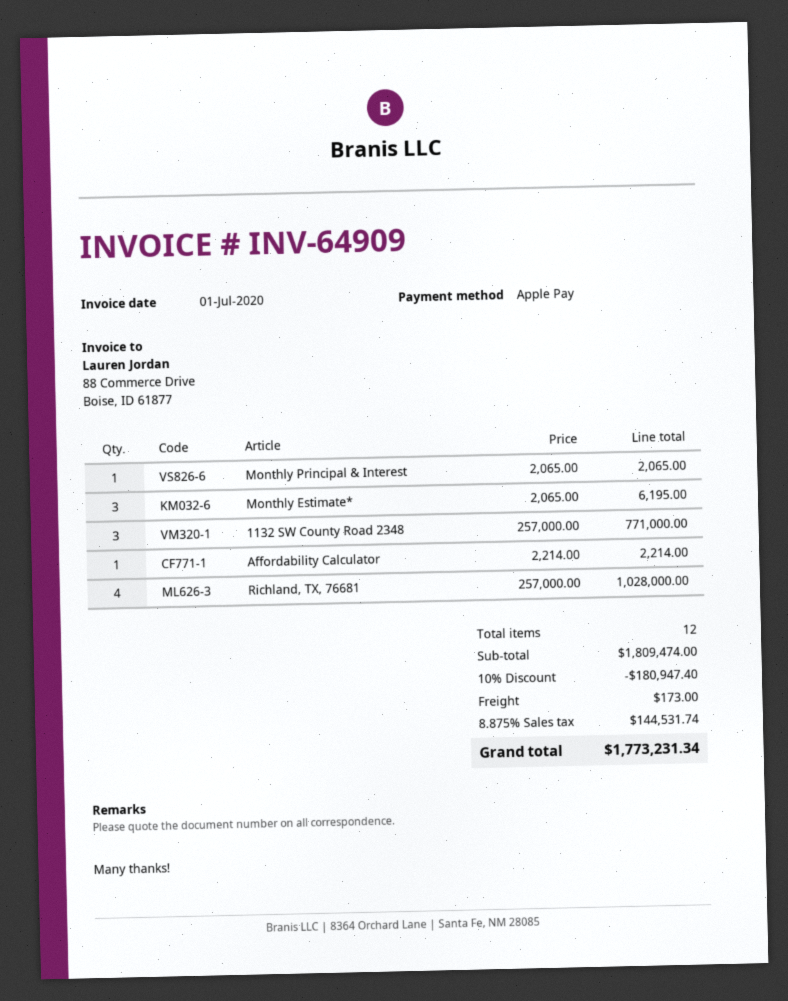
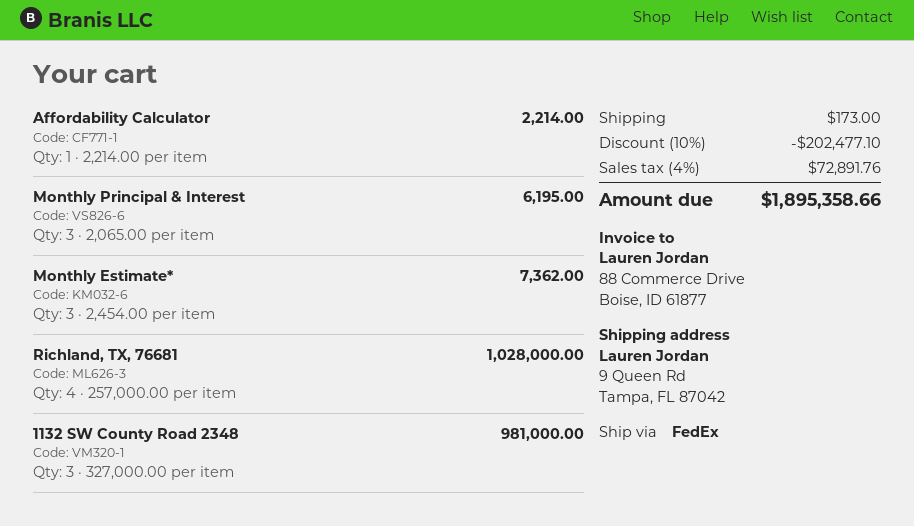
Monthly Principal & Interest: 1 x 2065.00 = 2065.00 -> 3 x 2065.00 = 6195.00
Monthly Estimate*: 3 x 2065.00 = 6195.00 -> 3 x 2454.00 = 7362.00
1132 SW County Road 2348: 3 x 257000.00 = 771000.00 -> 3 x 327000.00 = 981000.00
discount: 10% = 180947.40 -> 10% = 202477.10
tax: 8.875% = 144531.74 -> 4% = 72891.76
total: 1773231.34 -> 1895358.66

